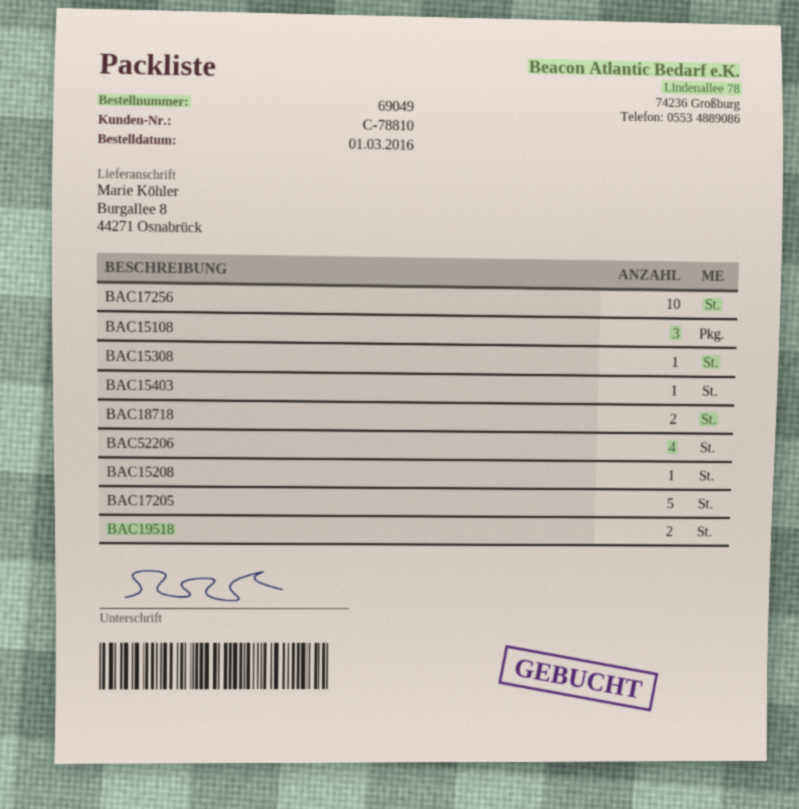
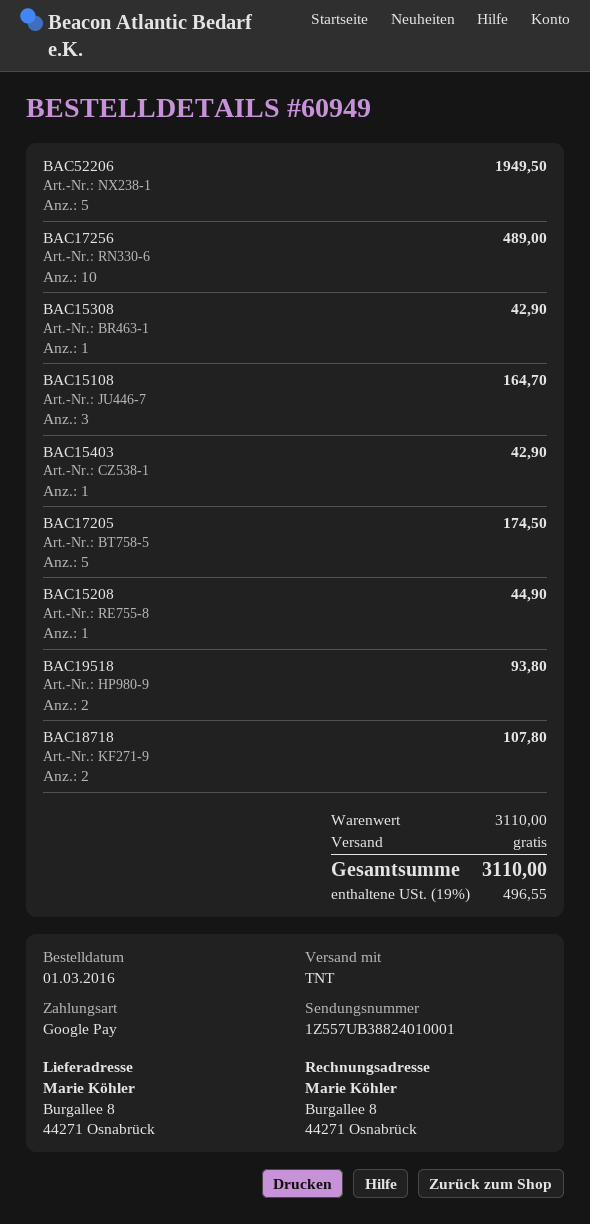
order number: 69049 -> 60949
BAC52206: 4 -> 5

